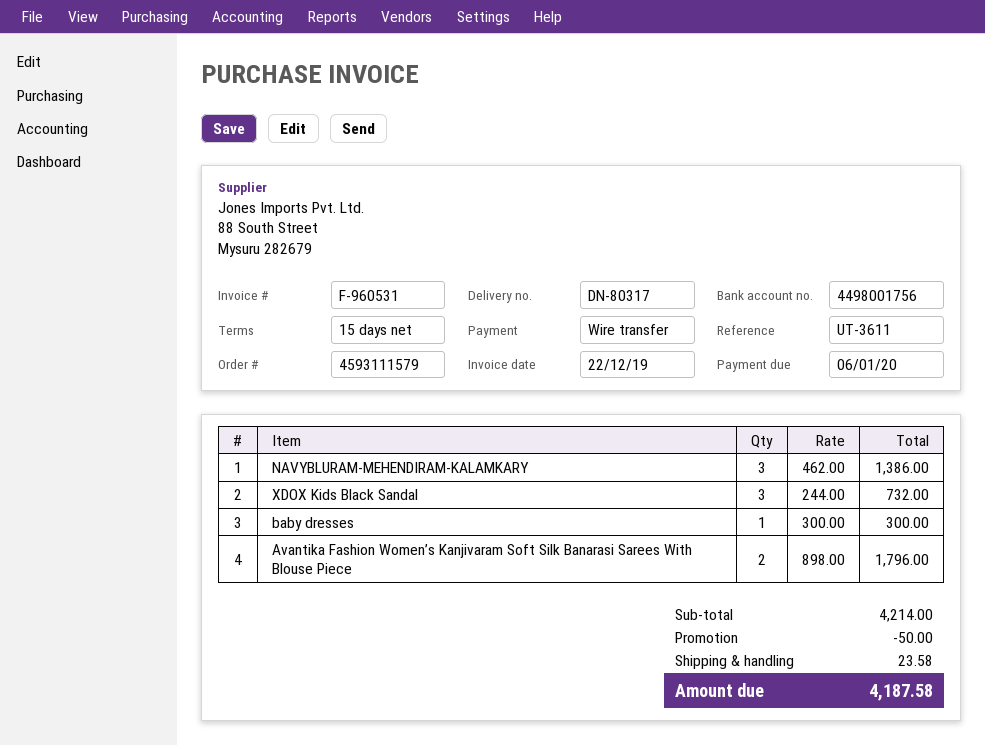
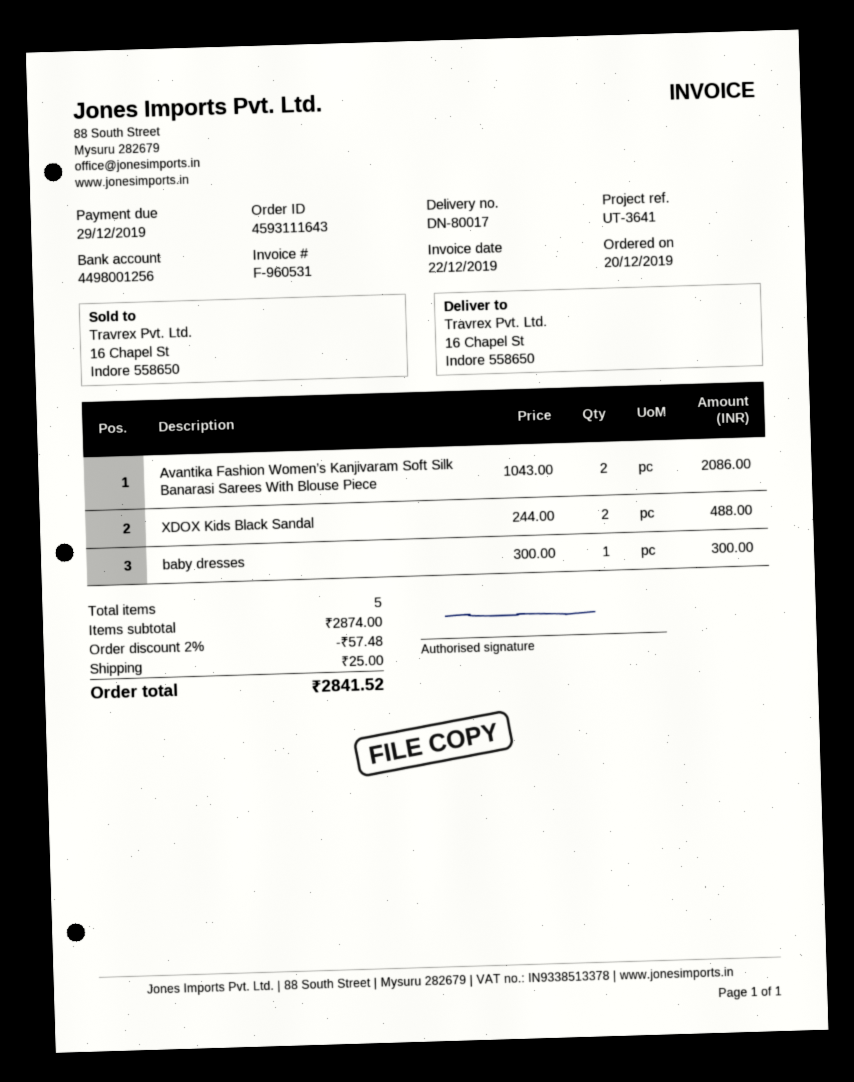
order number: 4593111579 -> 4593111643
delivery note number: DN-80317 -> DN-80017
due date: 2020-01-06 -> 2019-12-29
reference: UT-3611 -> UT-3641
bank account: 4498001756 -> 4498001256
NAVYBLURAM-MEHENDIRAM-KALAMKARY: 3 x 462.00 = 1386.00 -> none
XDOX Kids Black Sandal: 3 x 244.00 = 732.00 -> 2 x 244.00 = 488.00
Avantika Fashion Women’s Kanjivaram Soft Silk Banarasi Sarees With Blouse Piece: 2 x 898.00 = 1796.00 -> 2 x 1043.00 = 2086.00
subtotal: 4214.00 -> 2874.00
discount: 50.00 -> 57.48
shipping: 23.58 -> 25.00
total: 4187.58 -> 2841.52

